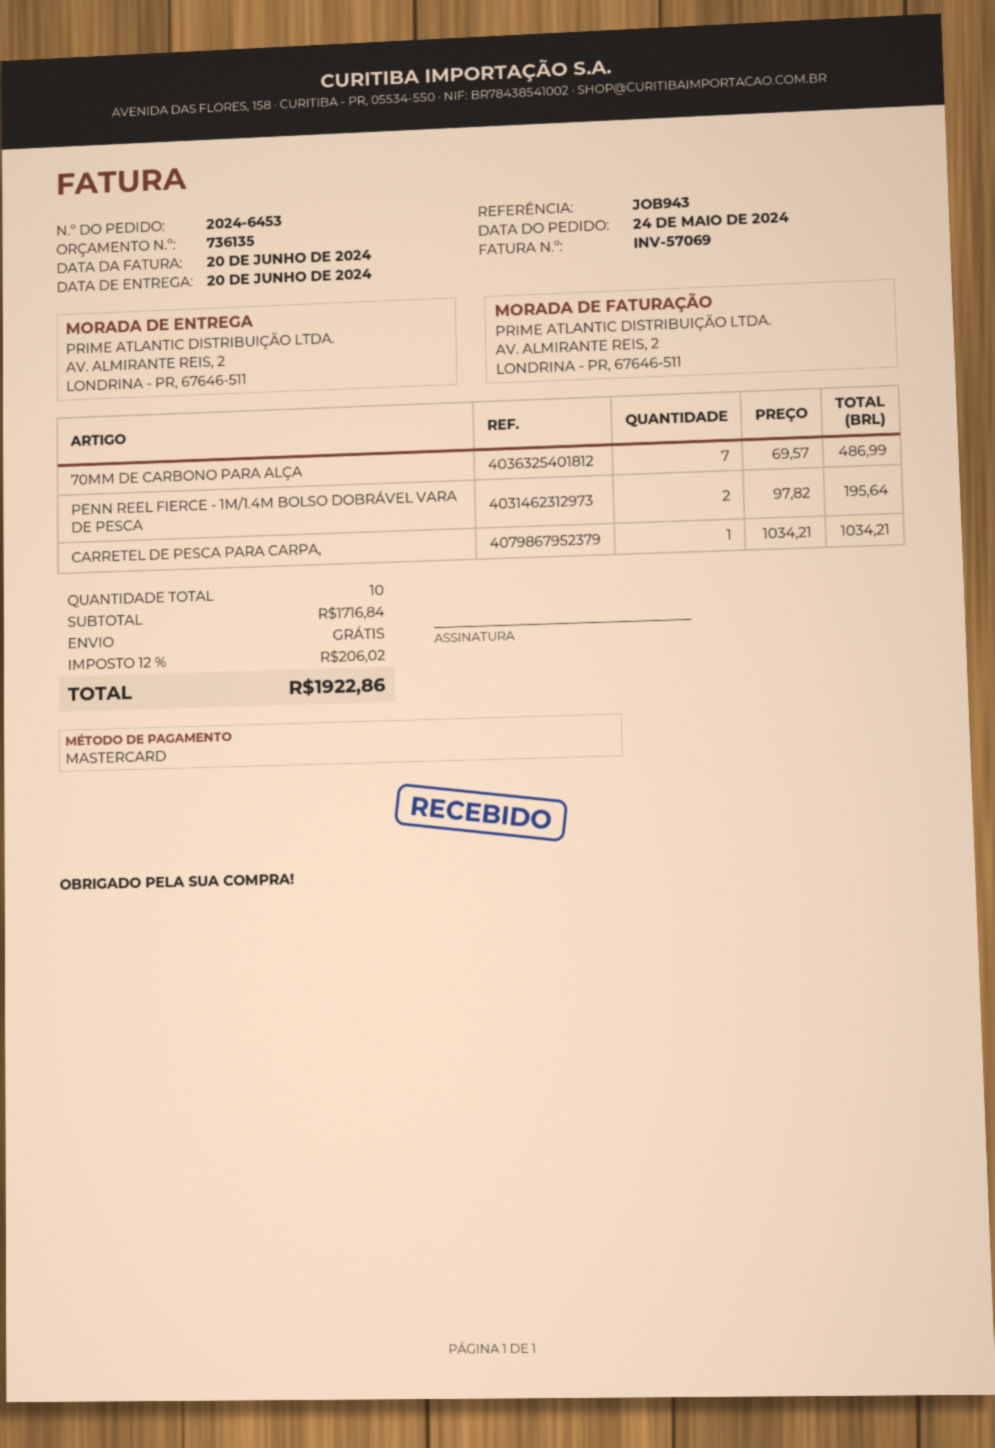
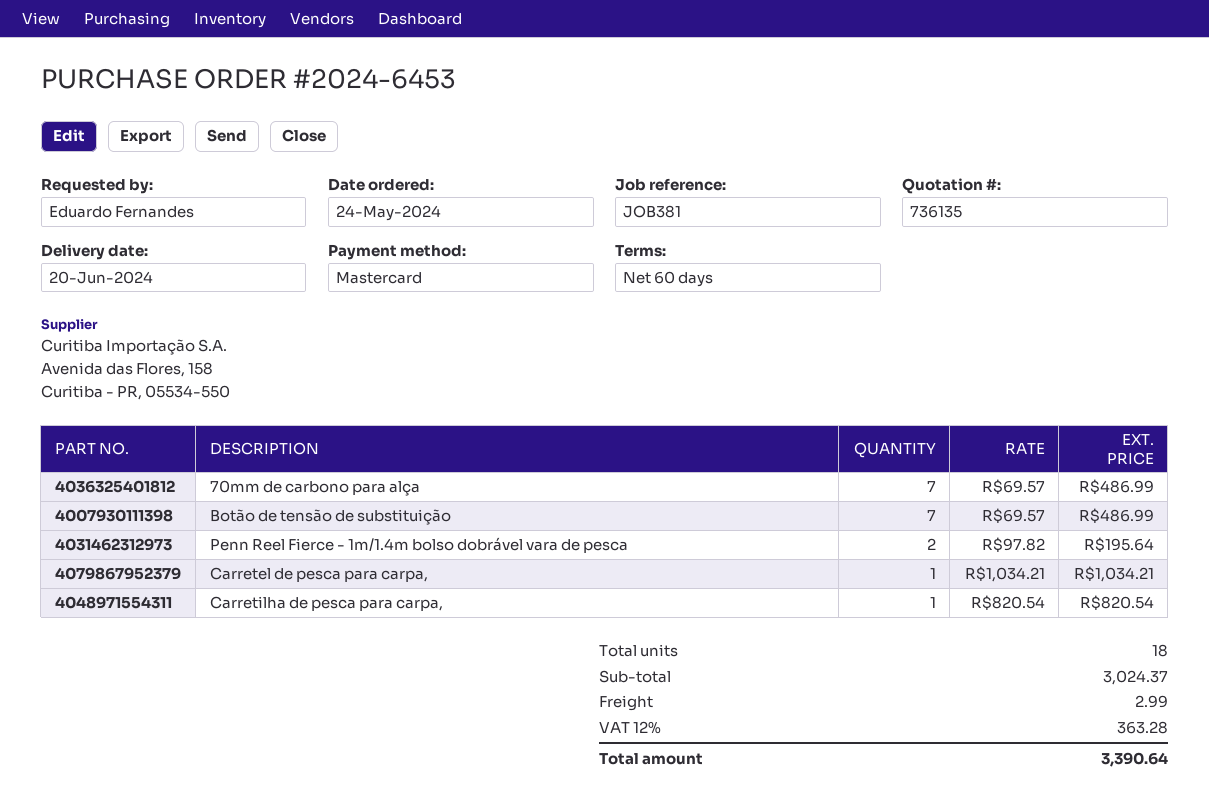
reference: JOB943 -> JOB381
Botão de tensão de substituição: none -> 7 x 69.57 = 486.99
Carretilha de pesca para carpa,: none -> 1 x 820.54 = 820.54
total quantity: 10 -> 18
subtotal: 1716.84 -> 3024.37
shipping: 0.00 -> 2.99
tax: 12% = 206.02 -> 12% = 363.28
total: 1922.86 -> 3390.64

